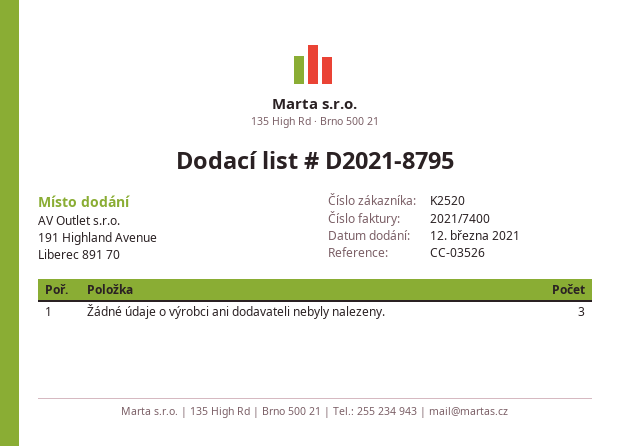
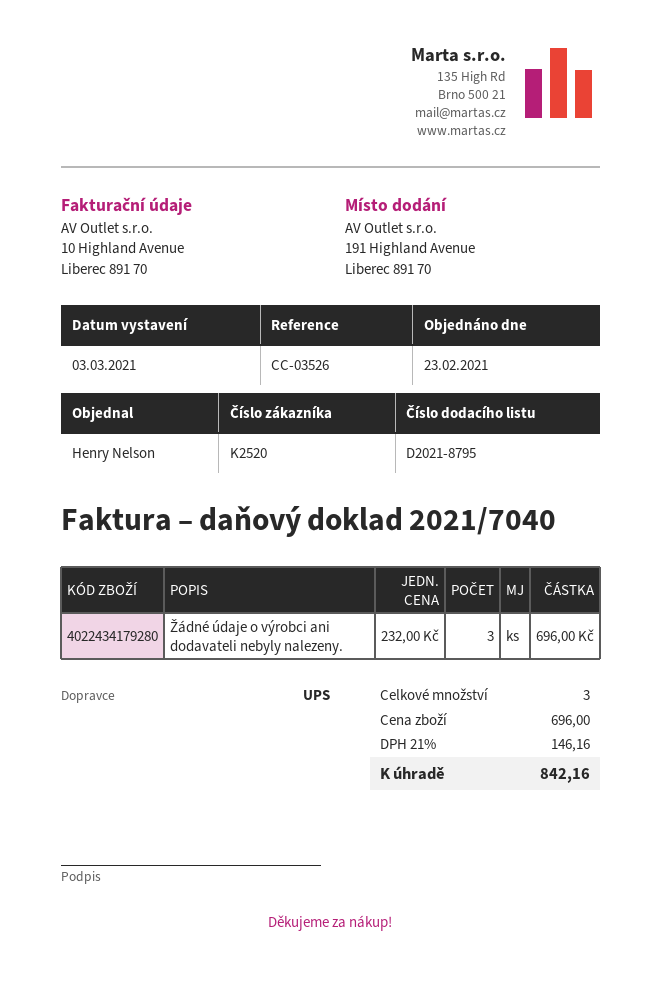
invoice number: 2021/7400 -> 2021/7040

